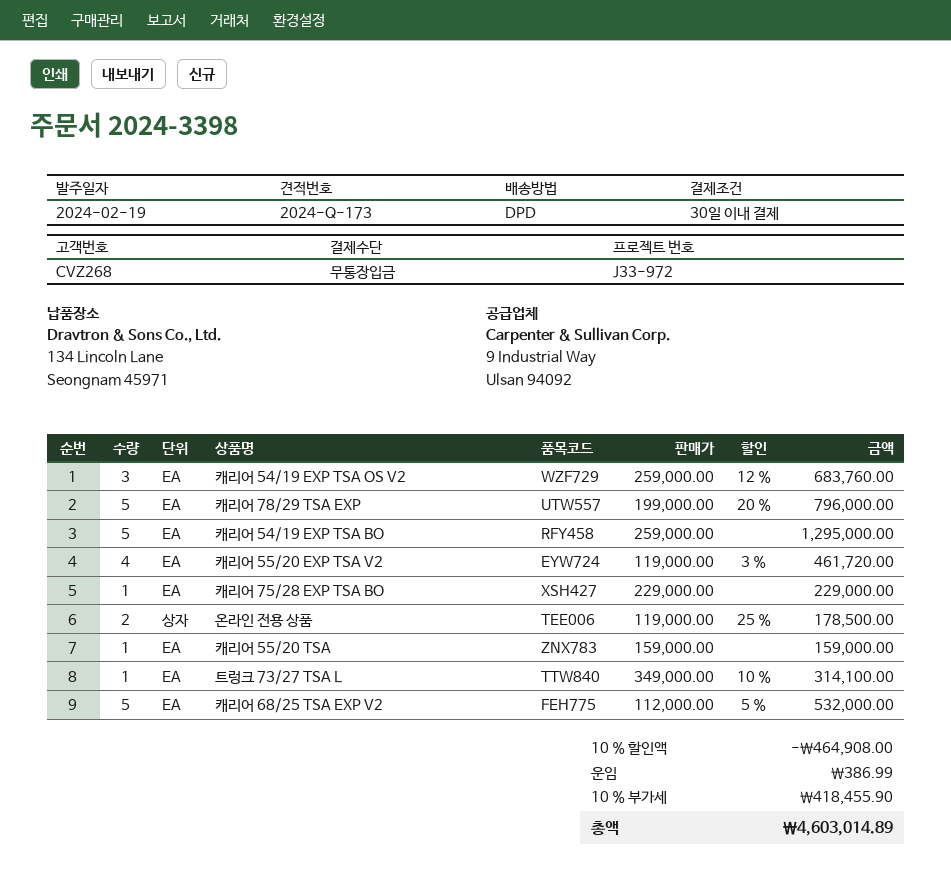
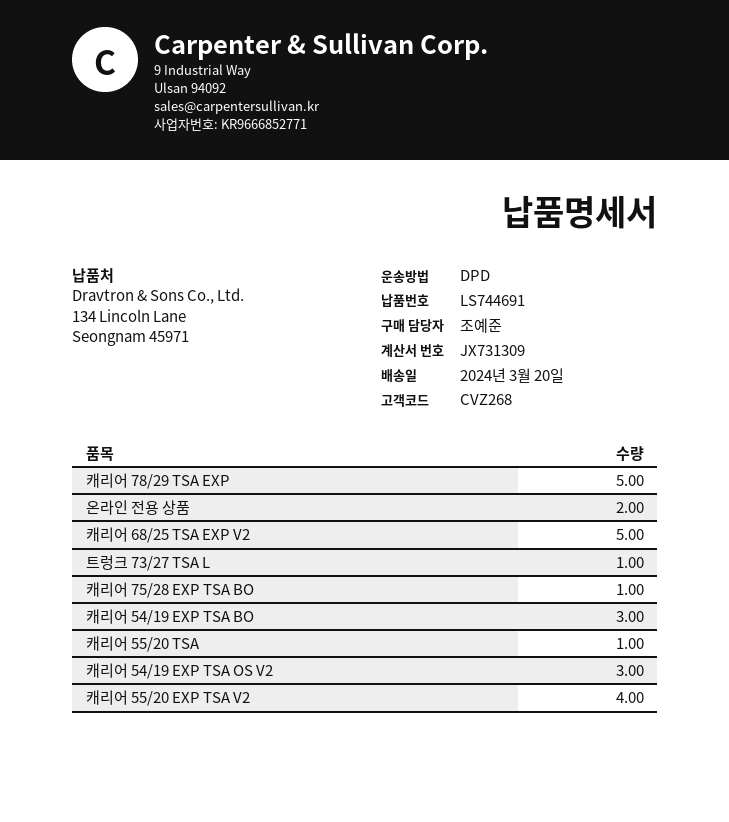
캐리어 54/19 EXP TSA BO: 5 -> 3

